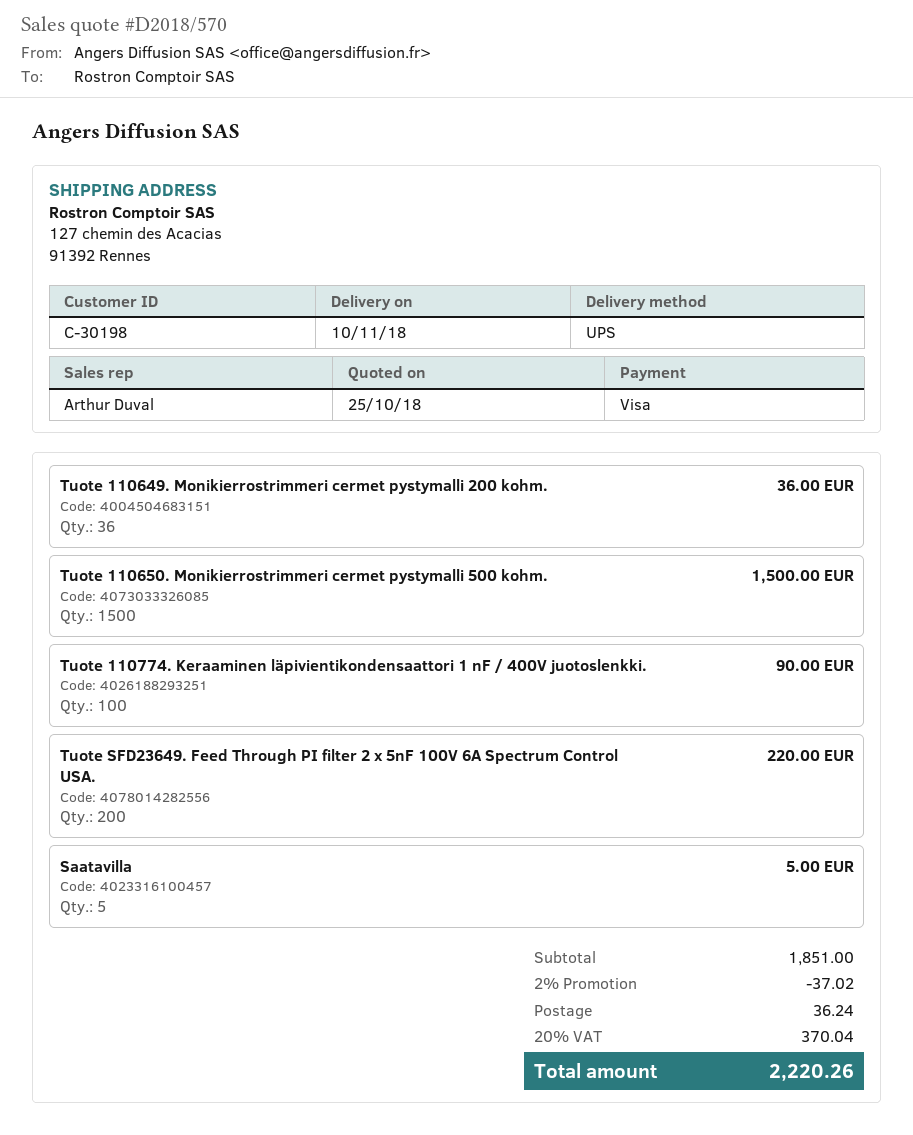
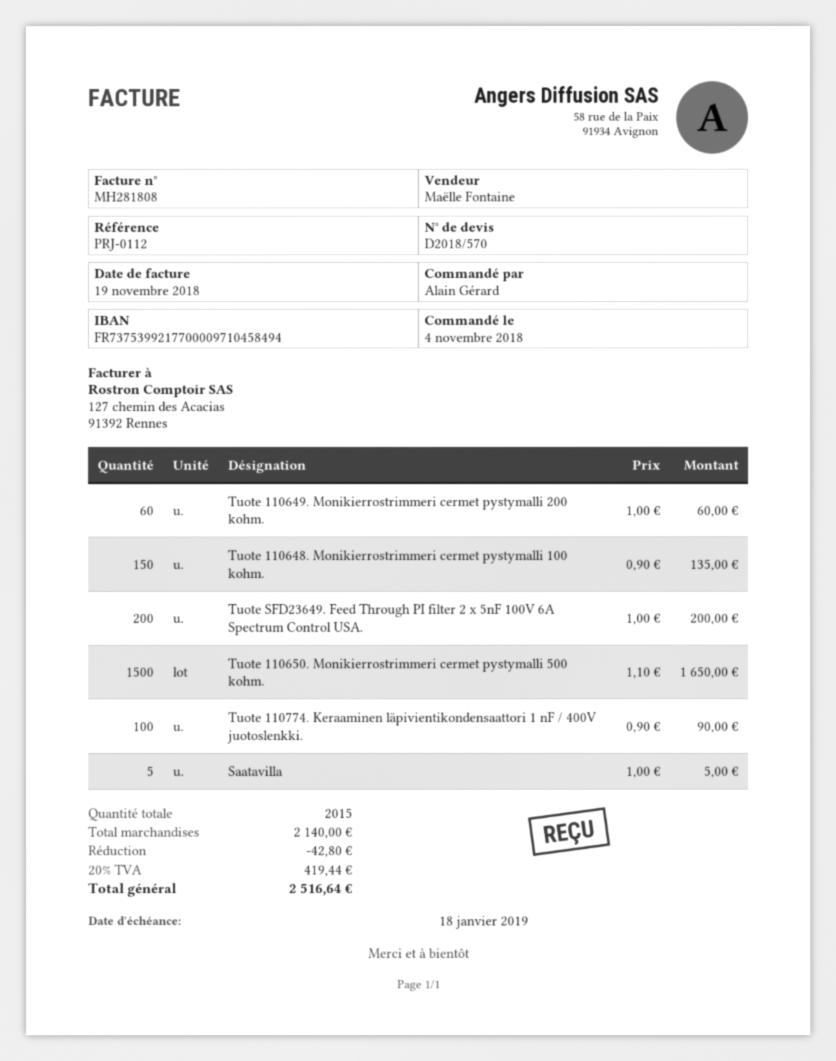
sales rep: Arthur Duval -> Maëlle Fontaine
Tuote 110649. Monikierrostrimmeri cermet pystymalli 200 kohm.: 36 for 36.00 -> 60 for 60.00
Tuote 110650. Monikierrostrimmeri cermet pystymalli 500 kohm.: 1500 for 1500.00 -> 1500 for 1650.00
Tuote SFD23649. Feed Through PI filter 2 x 5nF 100V 6A Spectrum Control USA.: 200 for 220.00 -> 200 for 200.00
Tuote 110648. Monikierrostrimmeri cermet pystymalli 100 kohm.: none -> 150 for 135.00
subtotal: 1851.00 -> 2140.00
discount: 37.02 -> 42.80
shipping: 36.24 -> none
tax: 20% = 370.04 -> 20% = 419.44
total: 2220.26 -> 2516.64

